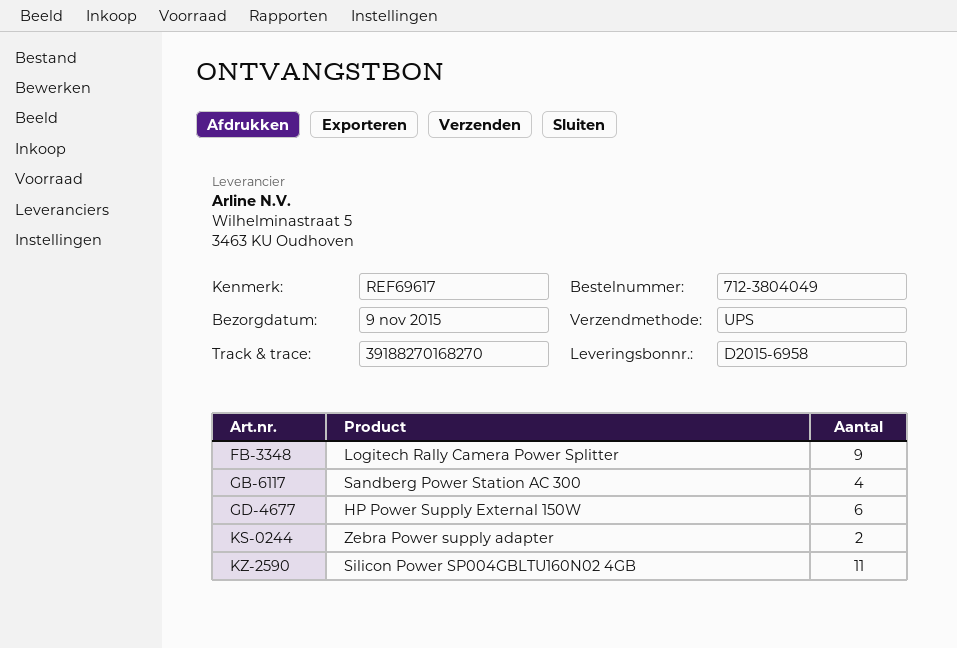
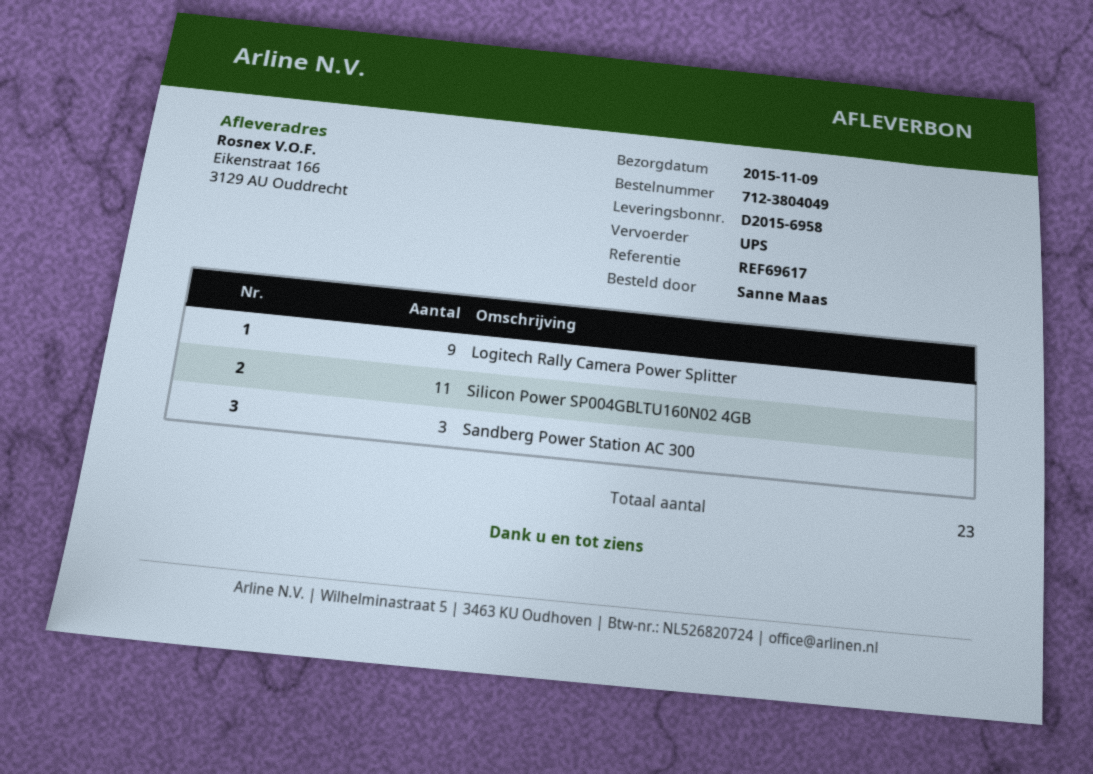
Sandberg Power Station AC 300: 4 -> 3
HP Power Supply External 150W: 6 -> none
Zebra Power supply adapter: 2 -> none

